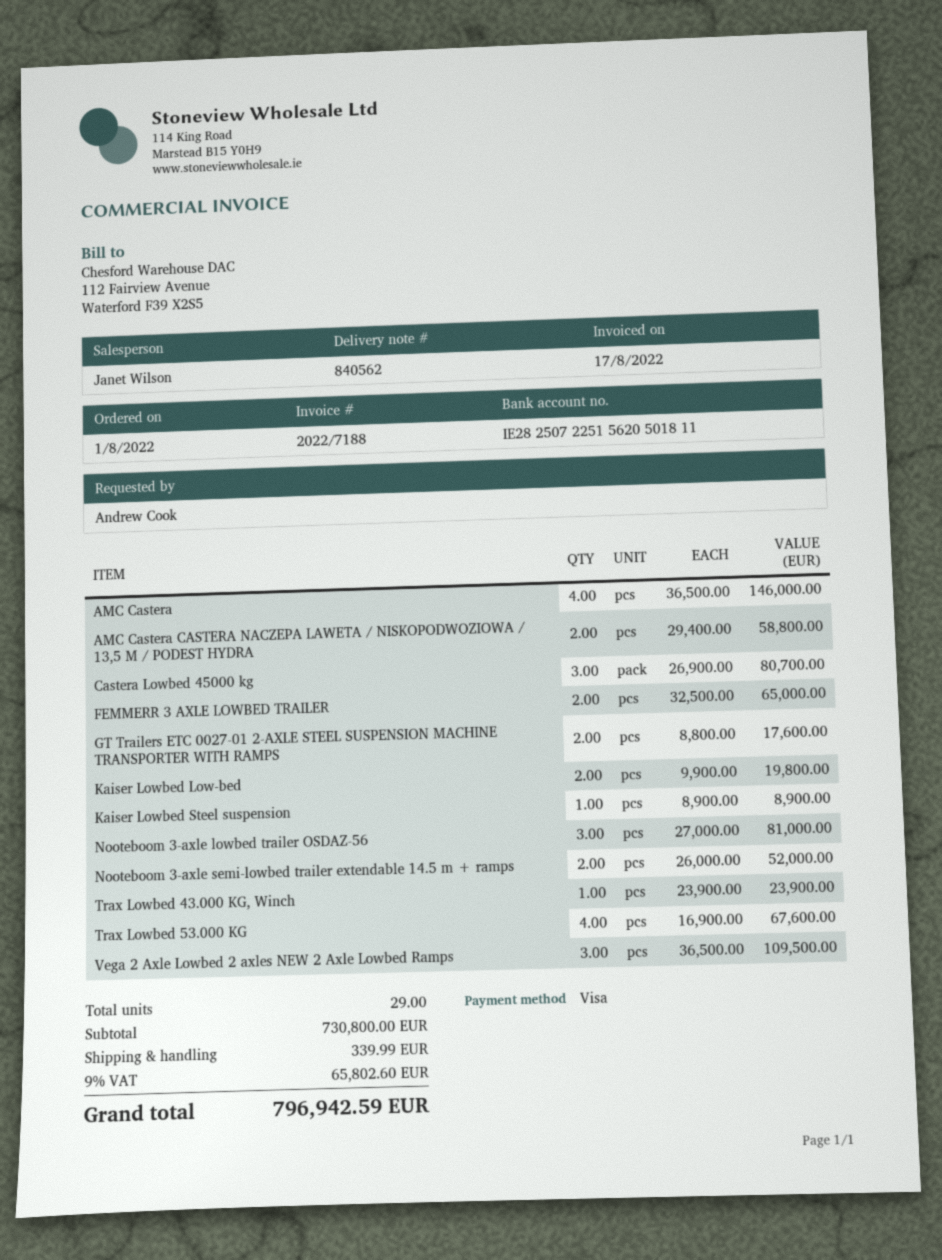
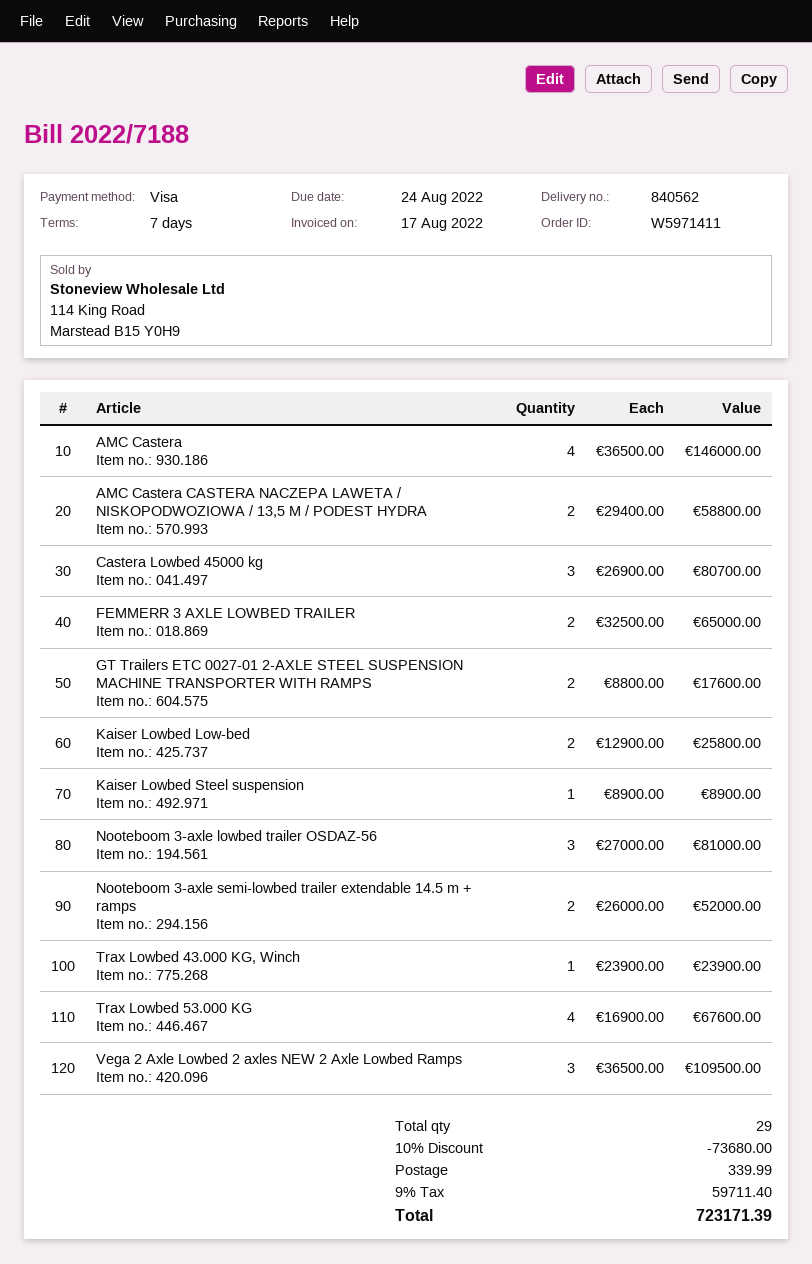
Kaiser Lowbed Low-bed: 2 x 9900.00 = 19800.00 -> 2 x 12900.00 = 25800.00
discount: none -> 10% = 73680.00
tax: 9% = 65802.60 -> 9% = 59711.40
total: 796942.59 -> 723171.39

